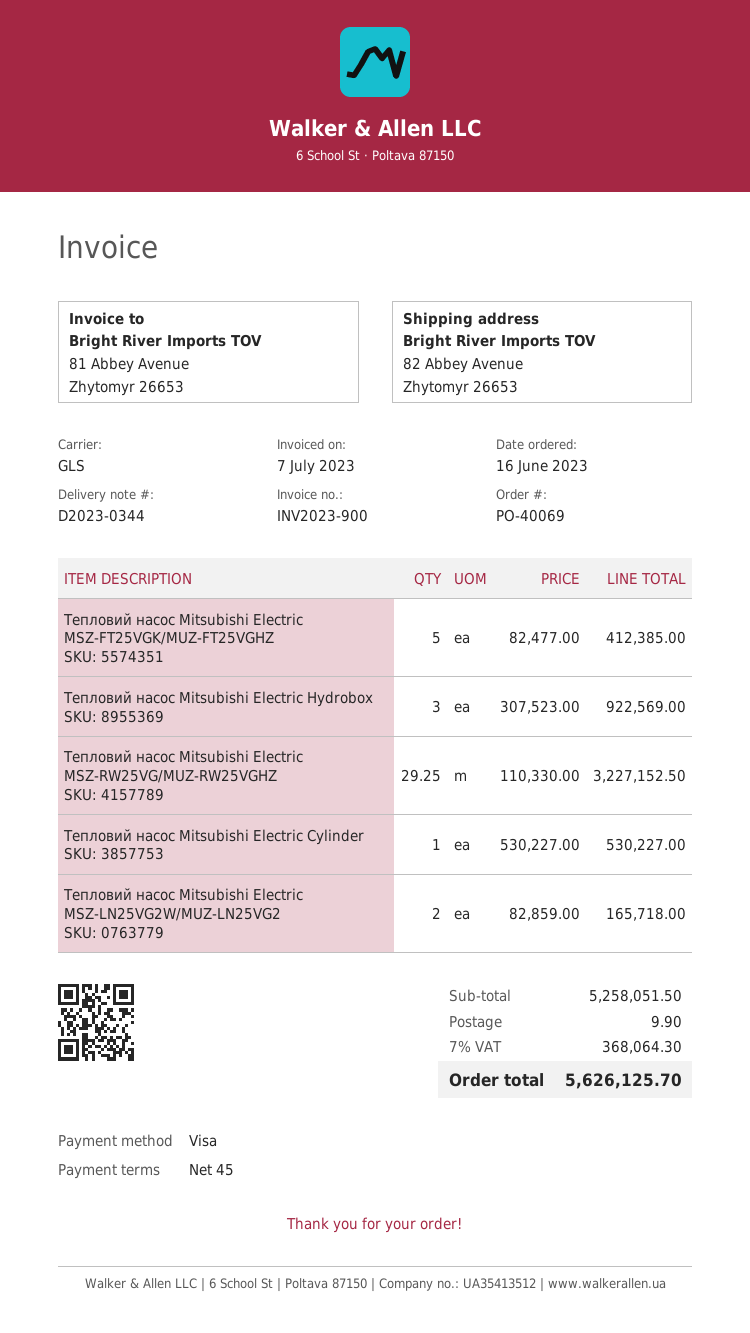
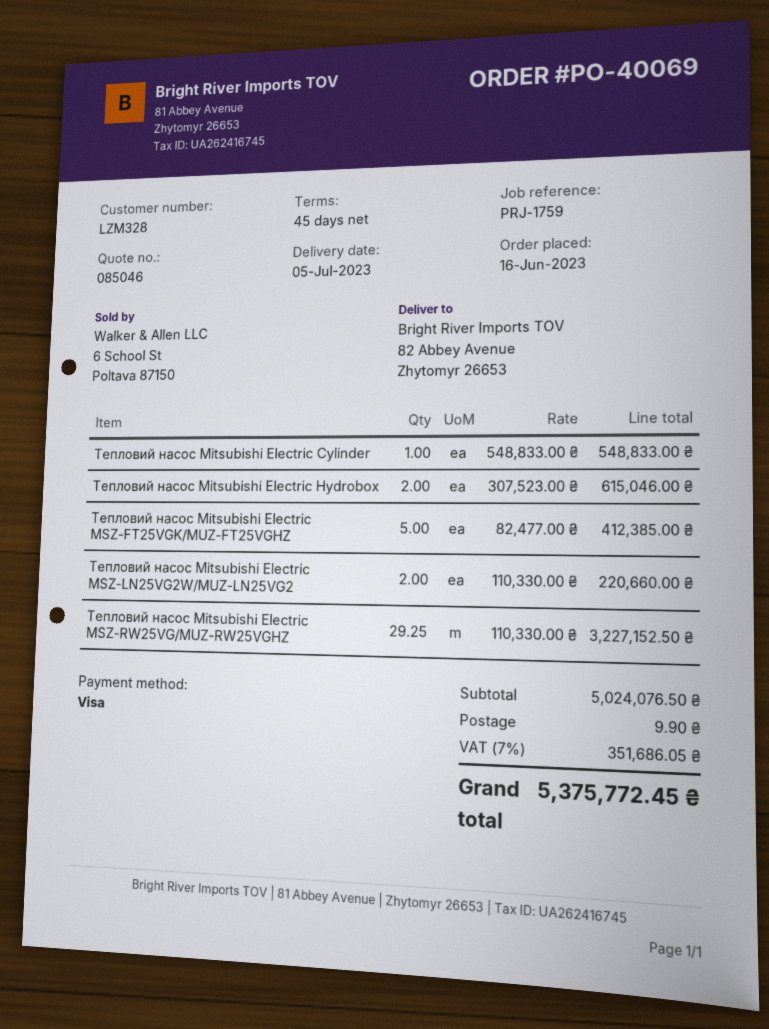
Тепловий насос Mitsubishi Electric Hydrobox: 3 x 307523.00 = 922569.00 -> 2 x 307523.00 = 615046.00
Тепловий насос Mitsubishi Electric Cylinder: 1 x 530227.00 = 530227.00 -> 1 x 548833.00 = 548833.00
Тепловий насос Mitsubishi Electric MSZ-LN25VG2W/MUZ-LN25VG2: 2 x 82859.00 = 165718.00 -> 2 x 110330.00 = 220660.00
subtotal: 5258051.50 -> 5024076.50
tax: 7% = 368064.30 -> 7% = 351686.05
total: 5626125.70 -> 5375772.45

